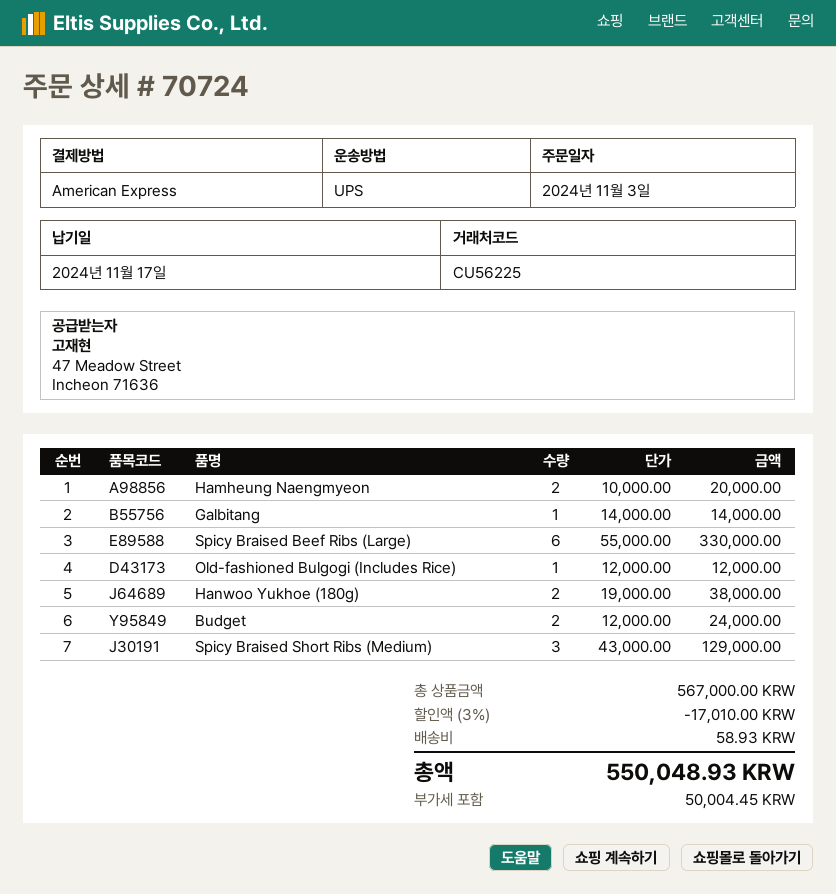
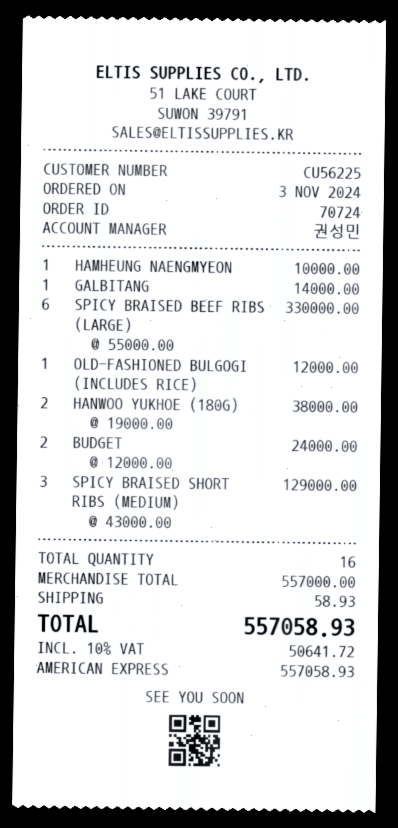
Hamheung Naengmyeon: 2 x 10000.00 = 20000.00 -> 1 x 10000.00 = 10000.00
subtotal: 567000.00 -> 557000.00
discount: 3% = 17010.00 -> none
tax: 50004.45 -> 50641.72
total: 550048.93 -> 557058.93

